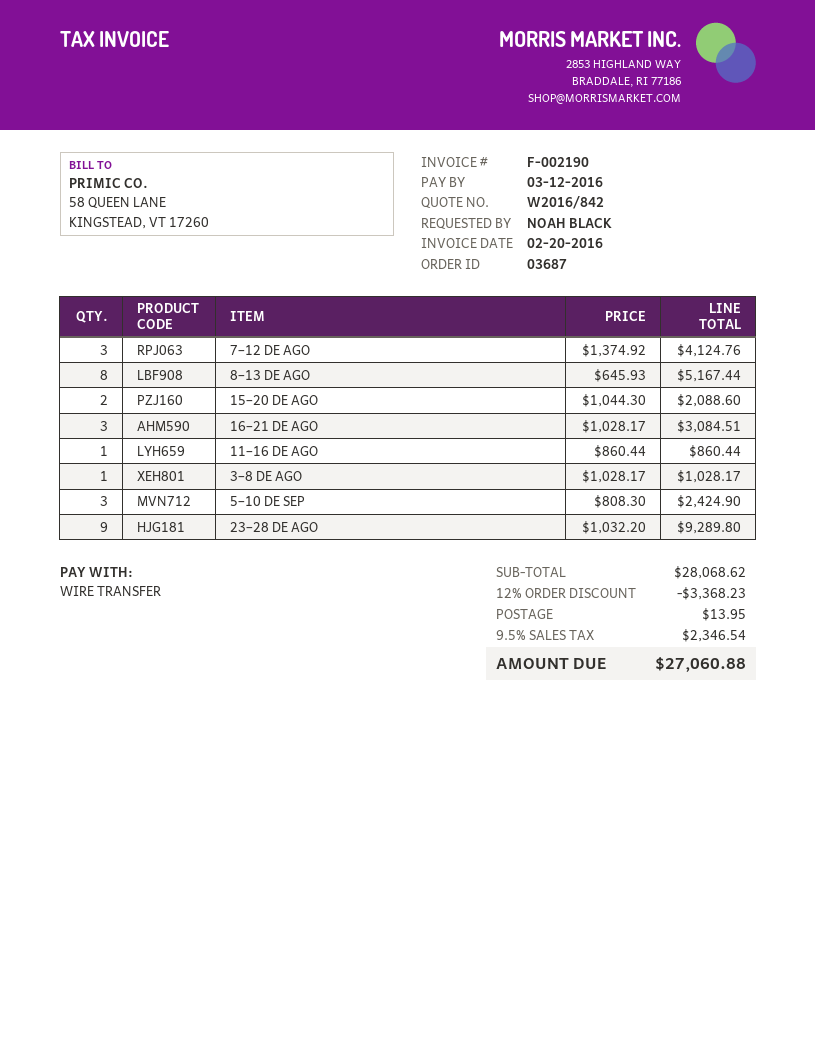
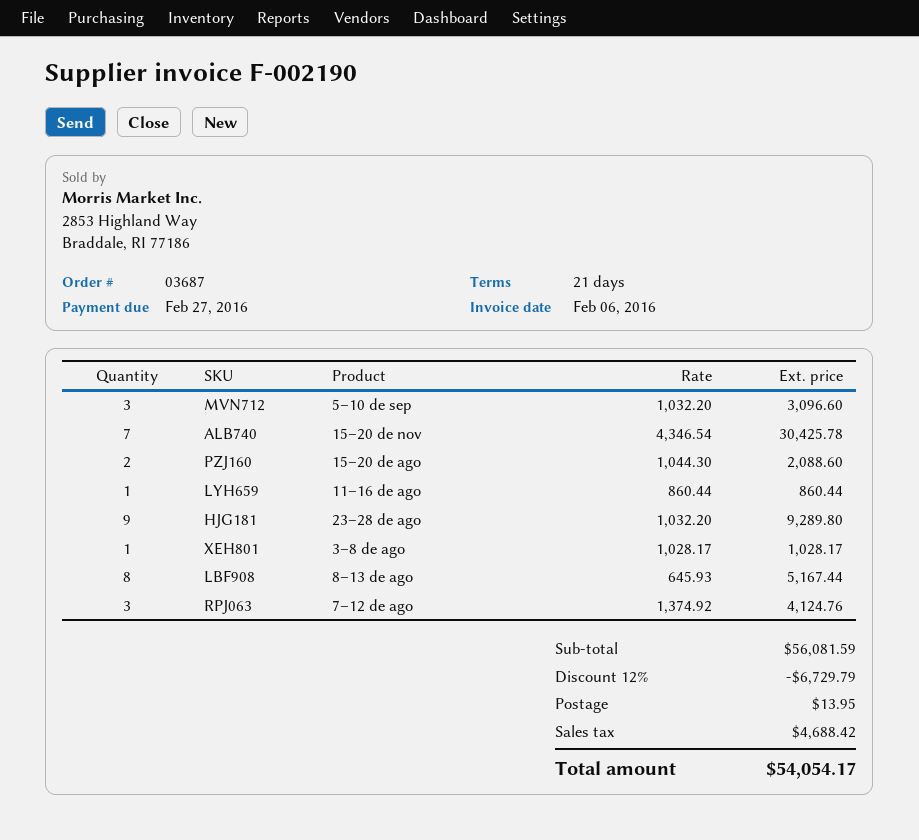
invoice date: 2016-02-20 -> 2016-02-06
due date: 2016-03-12 -> 2016-02-27
16–21 DE AGO: 3 x 1028.17 = 3084.51 -> none
5–10 DE SEP: 3 x 808.30 = 2424.90 -> 3 x 1032.20 = 3096.60
15–20 de nov: none -> 7 x 4346.54 = 30425.78
subtotal: 28068.62 -> 56081.59
discount: 12% = 3368.23 -> 12% = 6729.79
tax: 2346.54 -> 4688.42
total: 27060.88 -> 54054.17

